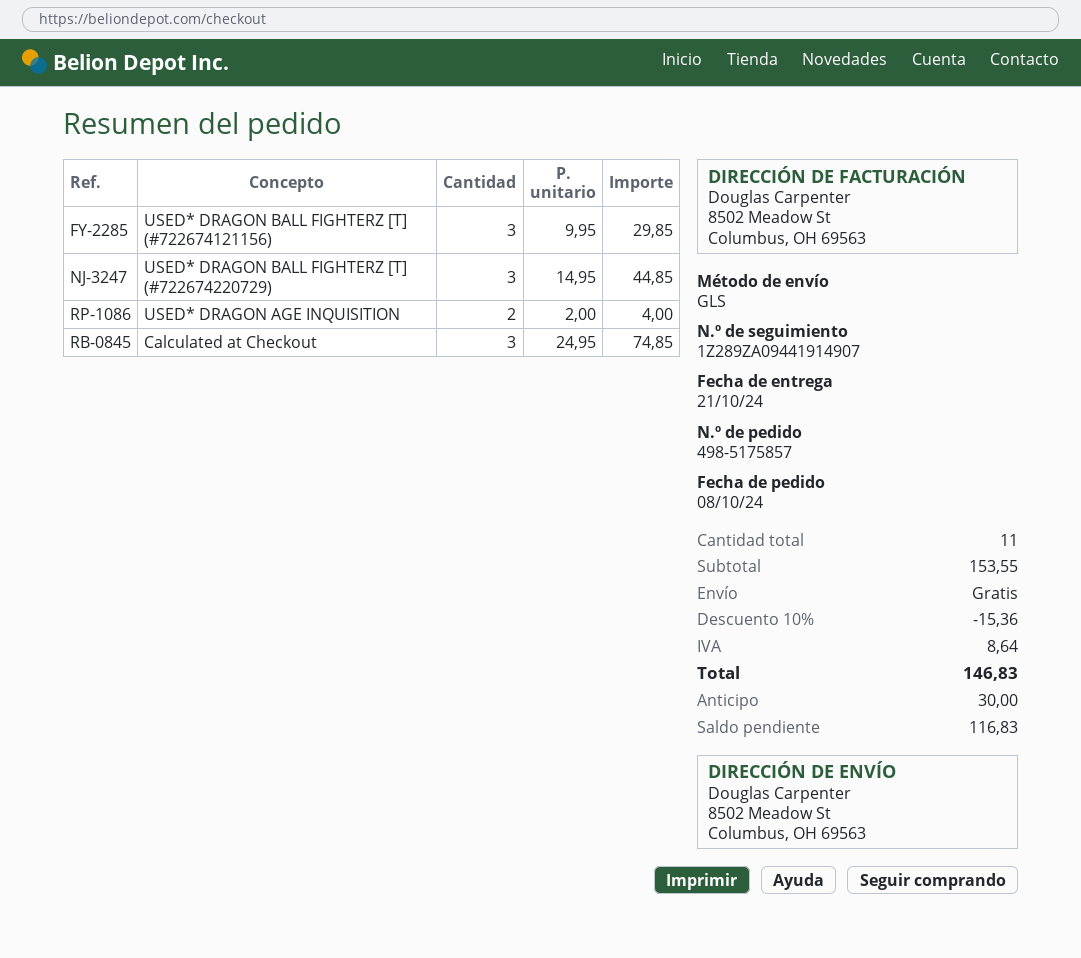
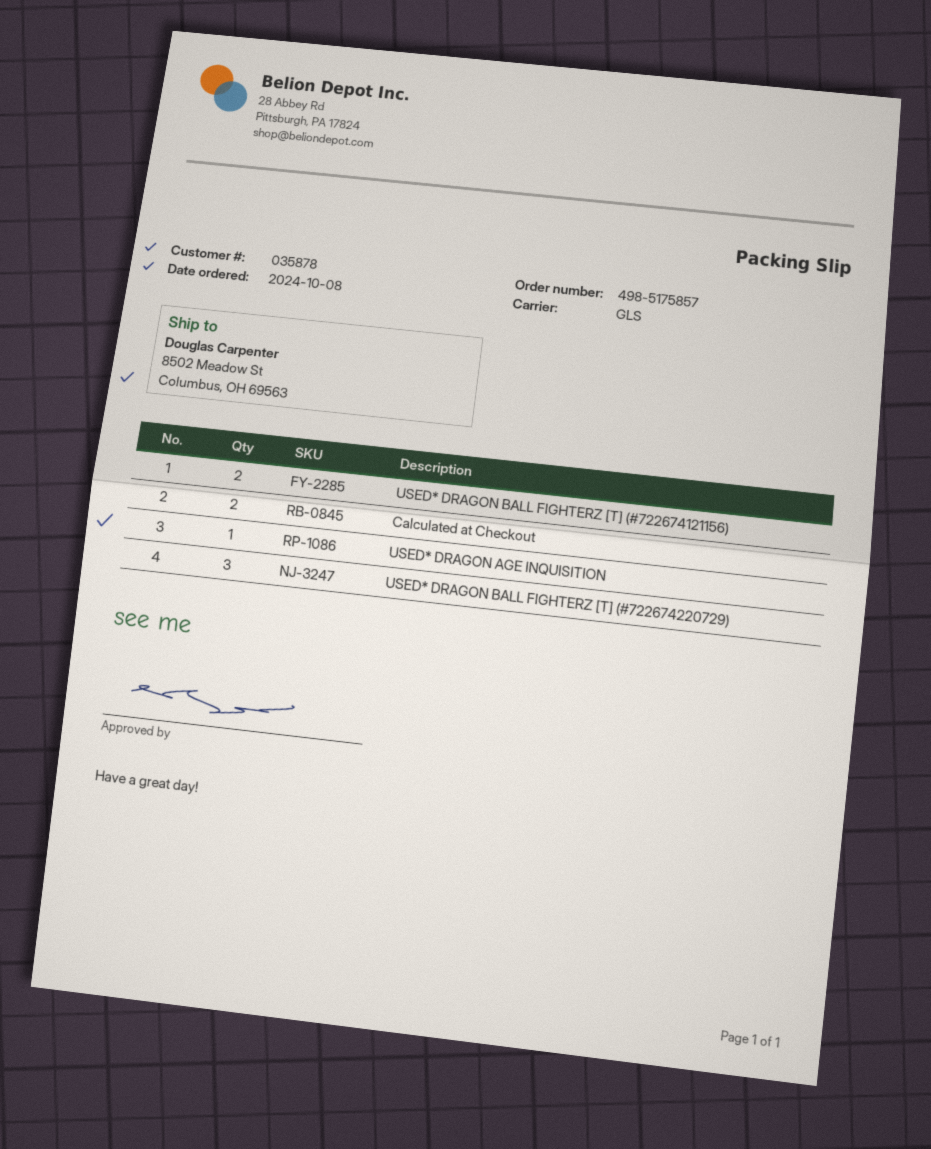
USED* DRAGON BALL FIGHTERZ [T] (#722674121156): 3 -> 2
USED* DRAGON AGE INQUISITION: 2 -> 1
Calculated at Checkout: 3 -> 2

